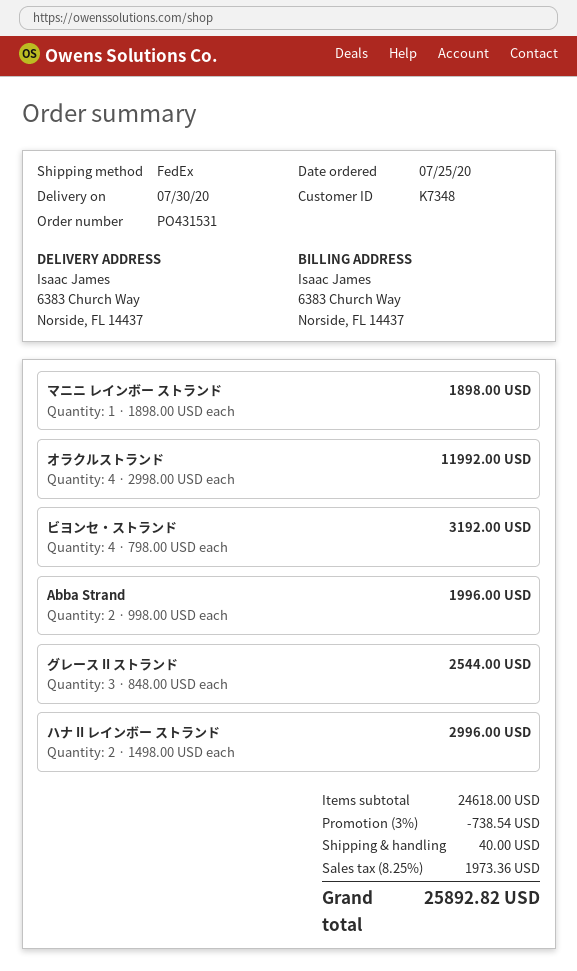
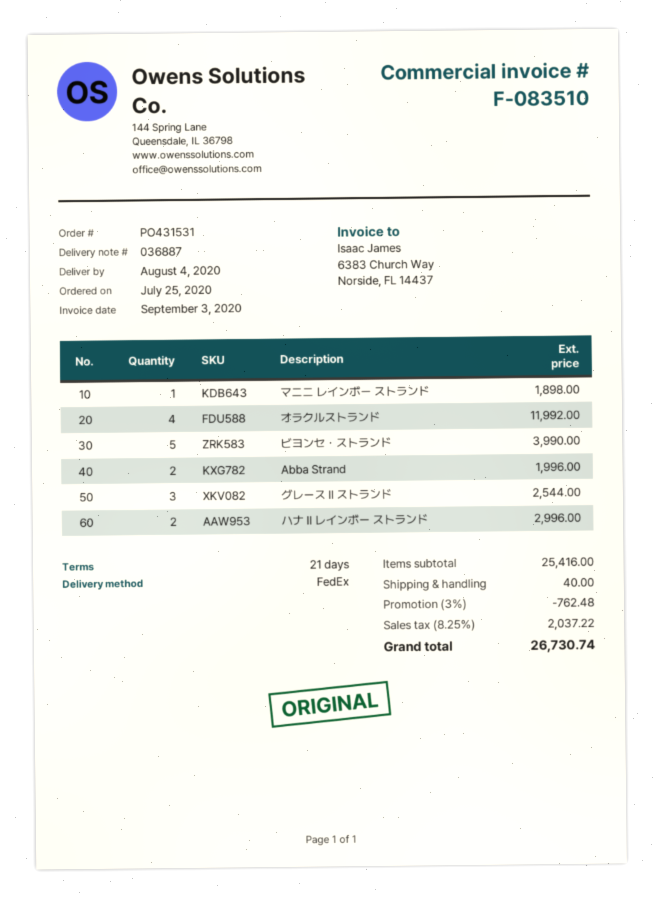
delivery date: 2020-07-30 -> 2020-08-04
ビヨンセ・ストランド: 4 for 3192.00 -> 5 for 3990.00
subtotal: 24618.00 -> 25416.00
discount: 3% = 738.54 -> 3% = 762.48
tax: 8.25% = 1973.36 -> 8.25% = 2037.22
total: 25892.82 -> 26730.74

